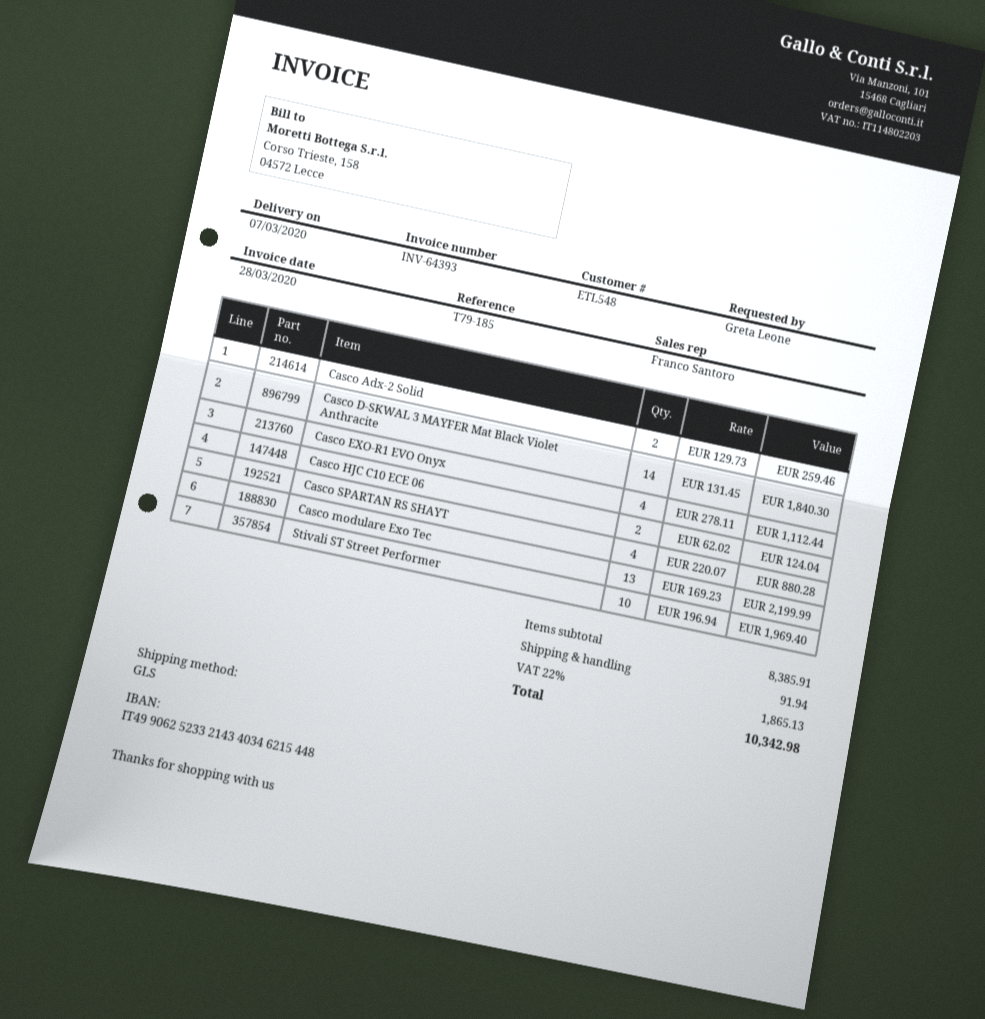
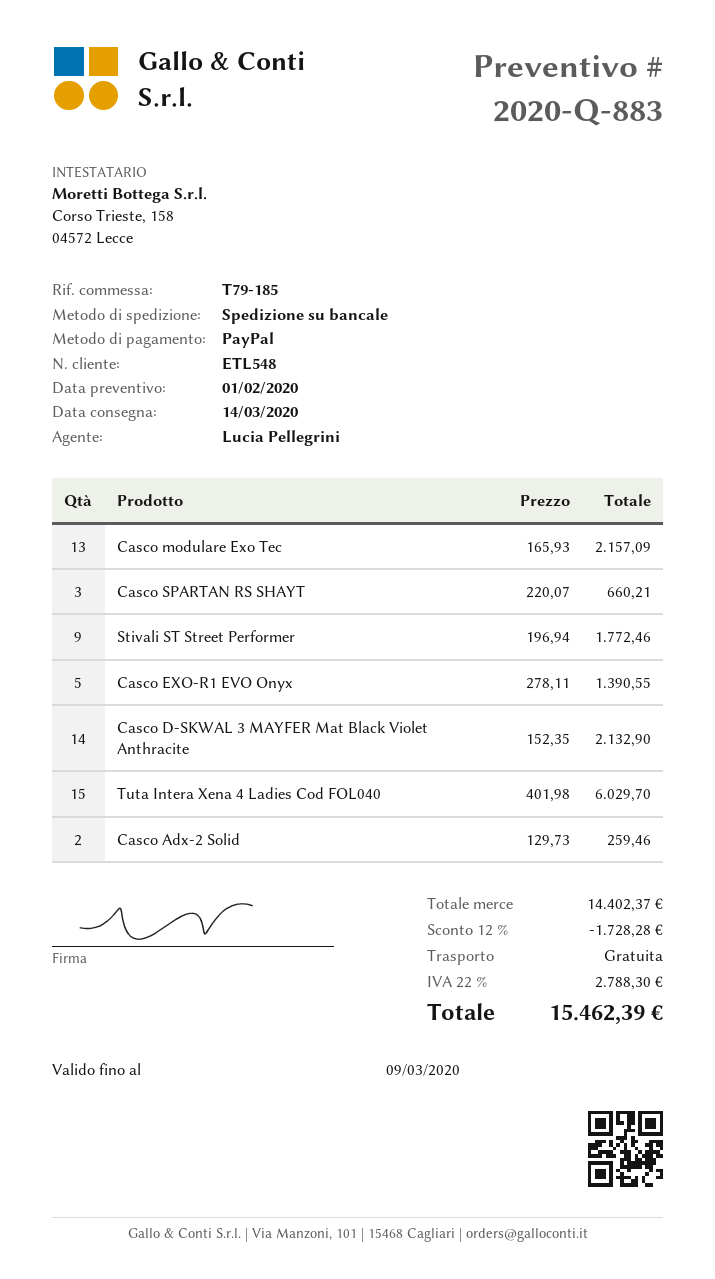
delivery date: 2020-03-07 -> 2020-03-14
sales rep: Franco Santoro -> Lucia Pellegrini
shipping method: GLS -> pallet freight
Casco D-SKWAL 3 MAYFER Mat Black Violet Anthracite: 14 x 131.45 = 1840.30 -> 14 x 152.35 = 2132.90
Casco EXO-R1 EVO Onyx: 4 x 278.11 = 1112.44 -> 5 x 278.11 = 1390.55
Casco HJC C10 ECE 06: 2 x 62.02 = 124.04 -> none
Casco SPARTAN RS SHAYT: 4 x 220.07 = 880.28 -> 3 x 220.07 = 660.21
Casco modulare Exo Tec: 13 x 169.23 = 2199.99 -> 13 x 165.93 = 2157.09
Stivali ST Street Performer: 10 x 196.94 = 1969.40 -> 9 x 196.94 = 1772.46
Tuta Intera Xena 4 Ladies Cod FOL040: none -> 15 x 401.98 = 6029.70
subtotal: 8385.91 -> 14402.37
discount: none -> 12% = 1728.28
shipping: 91.94 -> 0.00
tax: 22% = 1865.13 -> 22% = 2788.30
total: 10342.98 -> 15462.39

